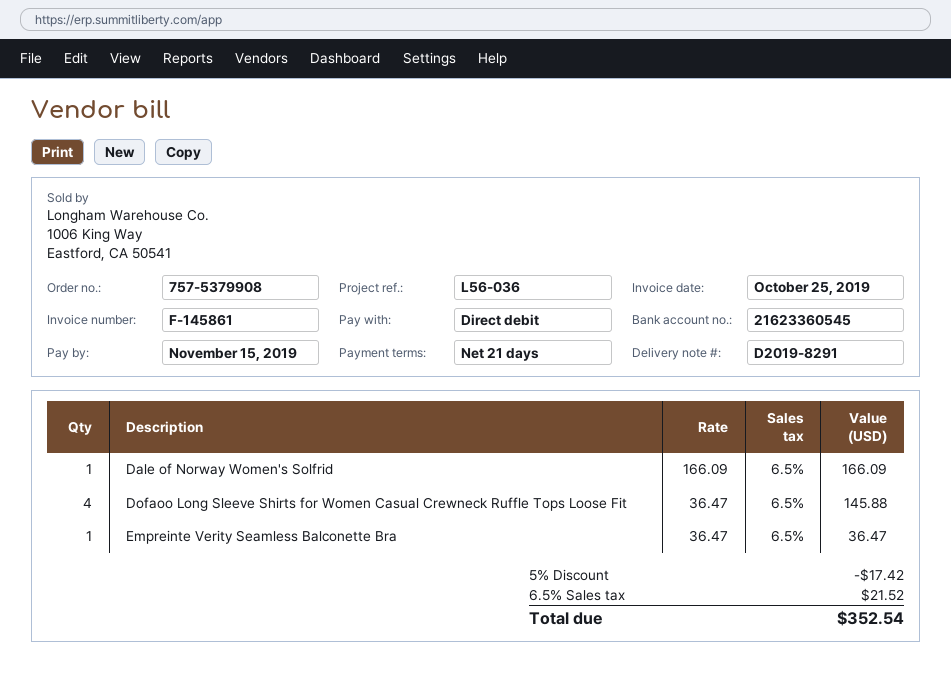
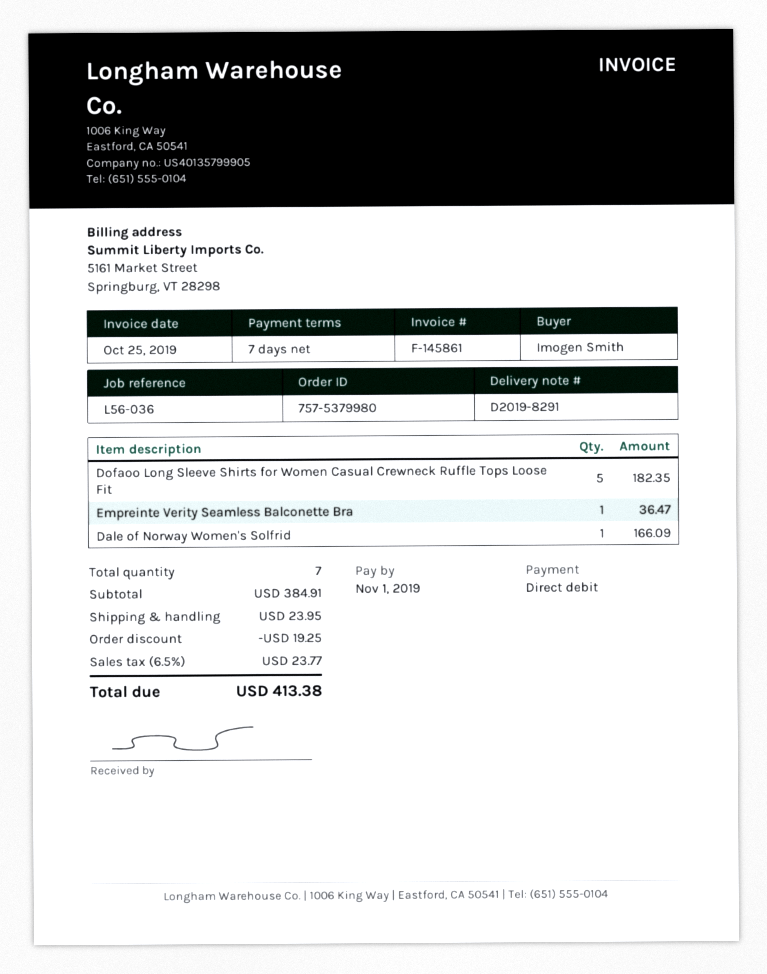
order number: 757-5379908 -> 757-5379980
payment terms: 21 days -> 7 days
due date: 2019-11-15 -> 2019-11-01
Dofaoo Long Sleeve Shirts for Women Casual Crewneck Ruffle Tops Loose Fit: 4 for 145.88 -> 5 for 182.35
discount: 17.42 -> 19.25
shipping: none -> 23.95
tax: 6.5% = 21.52 -> 6.5% = 23.77
total: 352.54 -> 413.38

